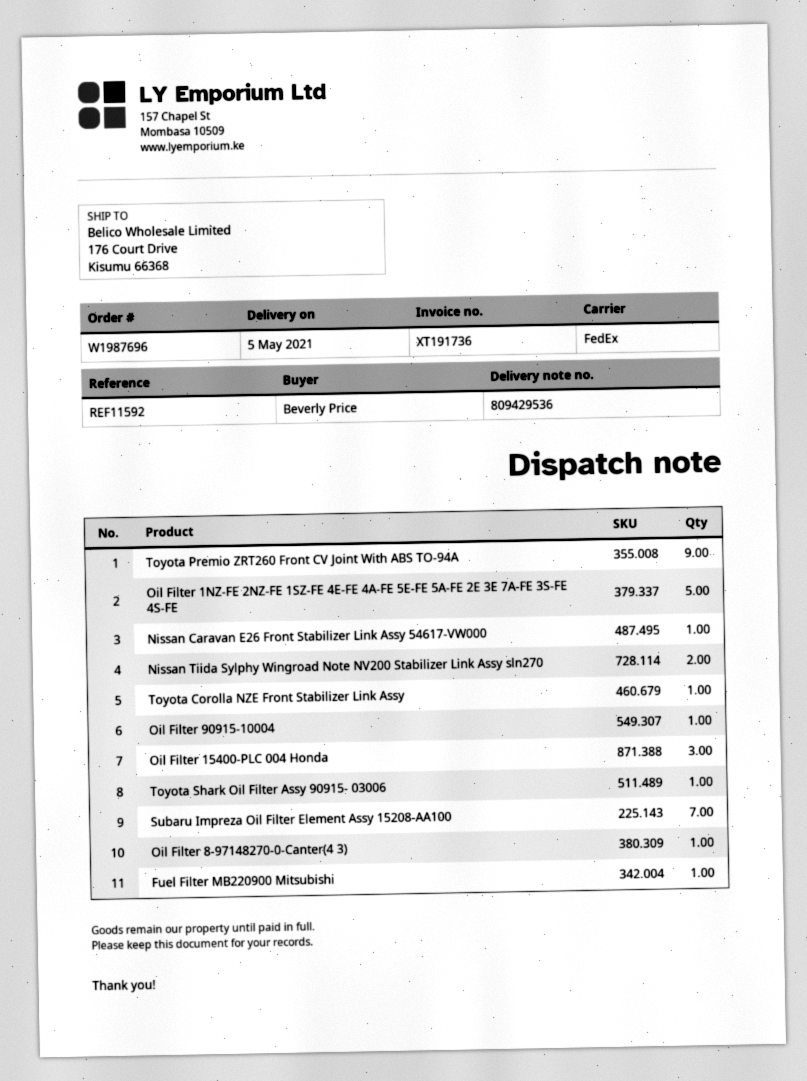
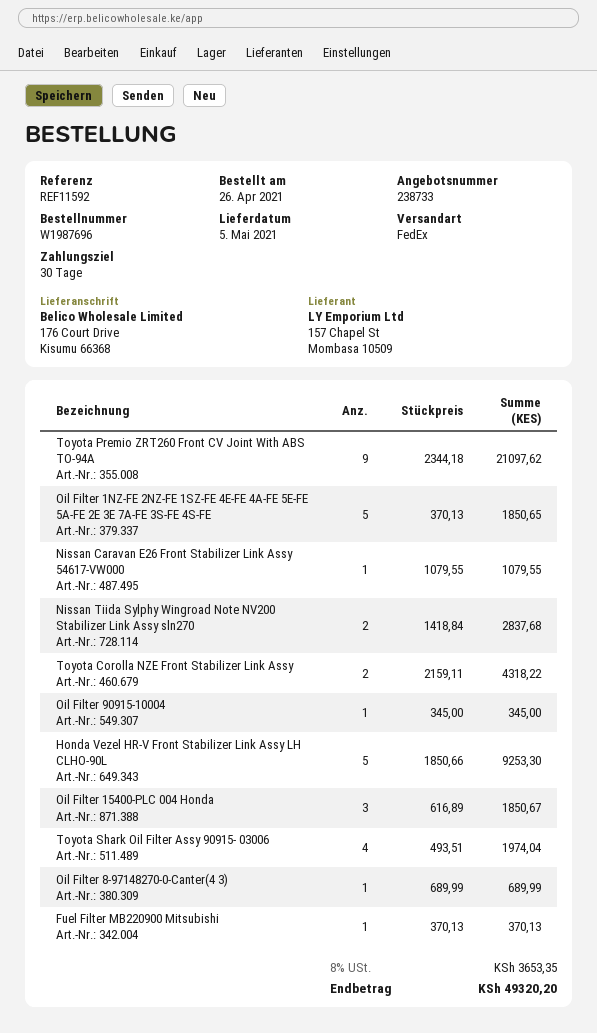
Toyota Corolla NZE Front Stabilizer Link Assy: 1 -> 2
Toyota Shark Oil Filter Assy 90915- 03006: 1 -> 4
Subaru Impreza Oil Filter Element Assy 15208-AA100: 7 -> none
Honda Vezel HR-V Front Stabilizer Link Assy LH CLHO-90L: none -> 5

